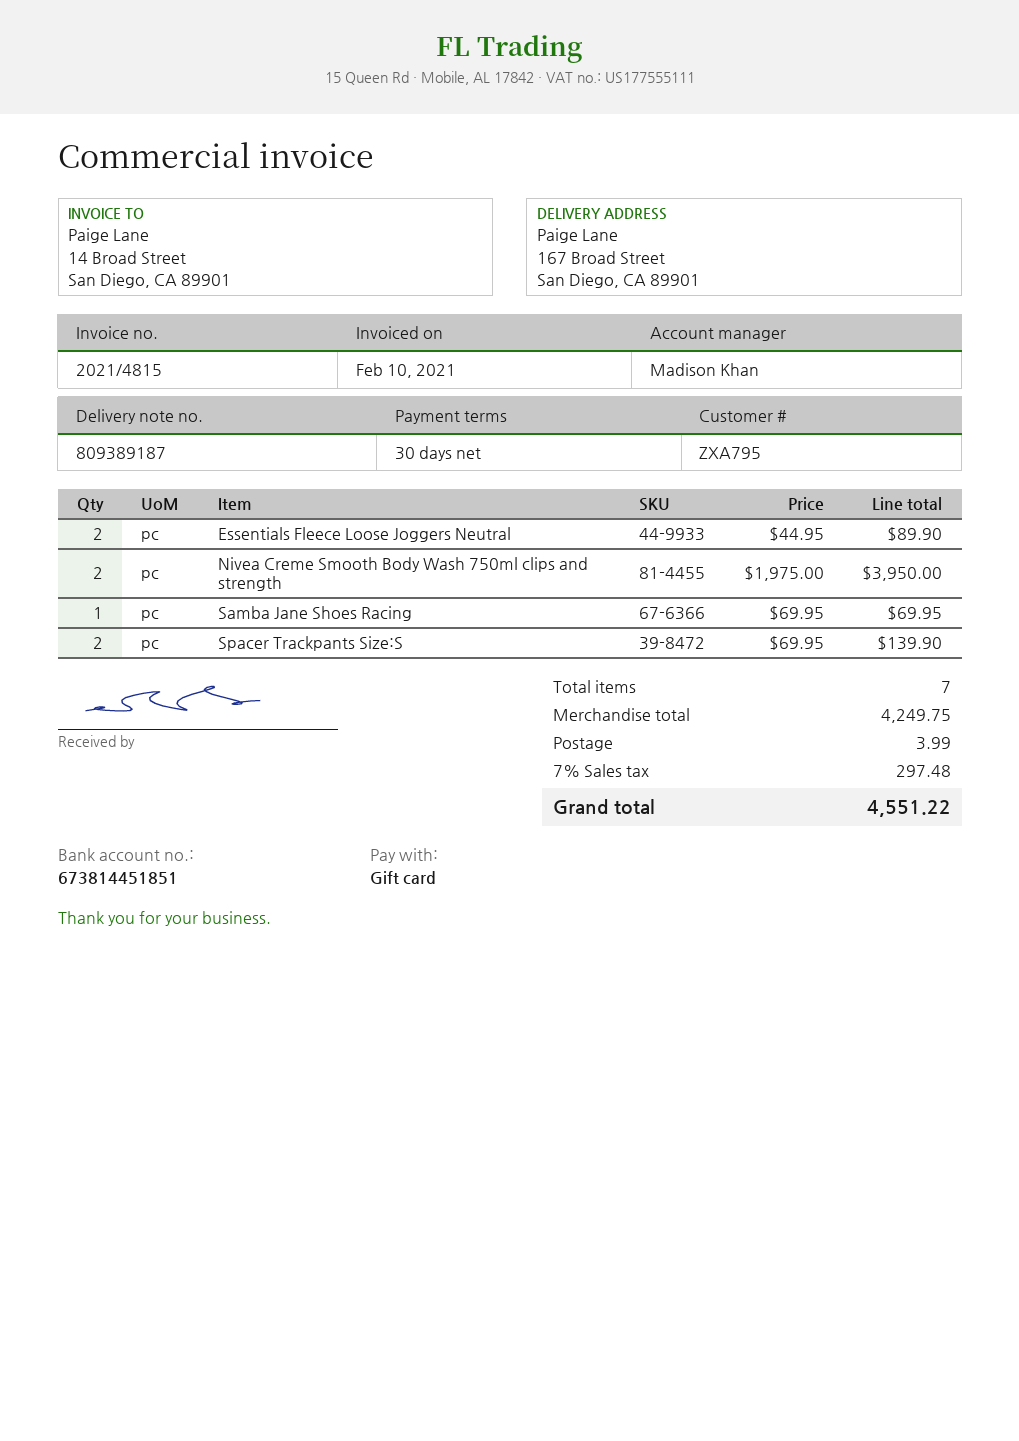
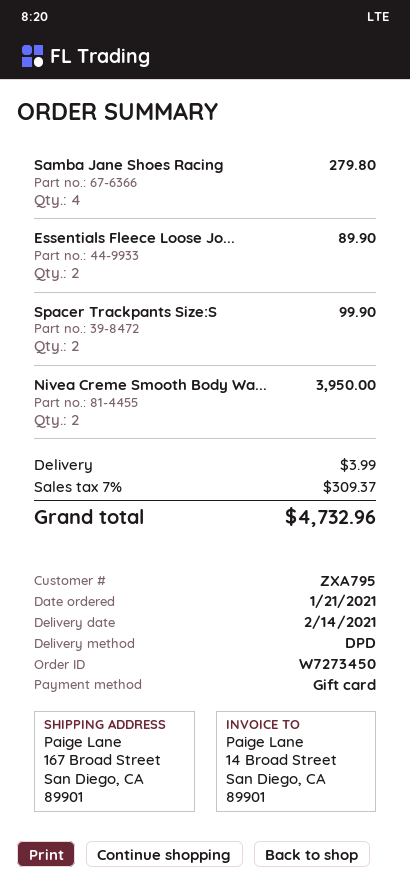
Samba Jane Shoes Racing: 1 for 69.95 -> 4 for 279.80
Spacer Trackpants Size:S: 2 for 139.90 -> 2 for 99.90
tax: 7% = 297.48 -> 7% = 309.37
total: 4551.22 -> 4732.96

